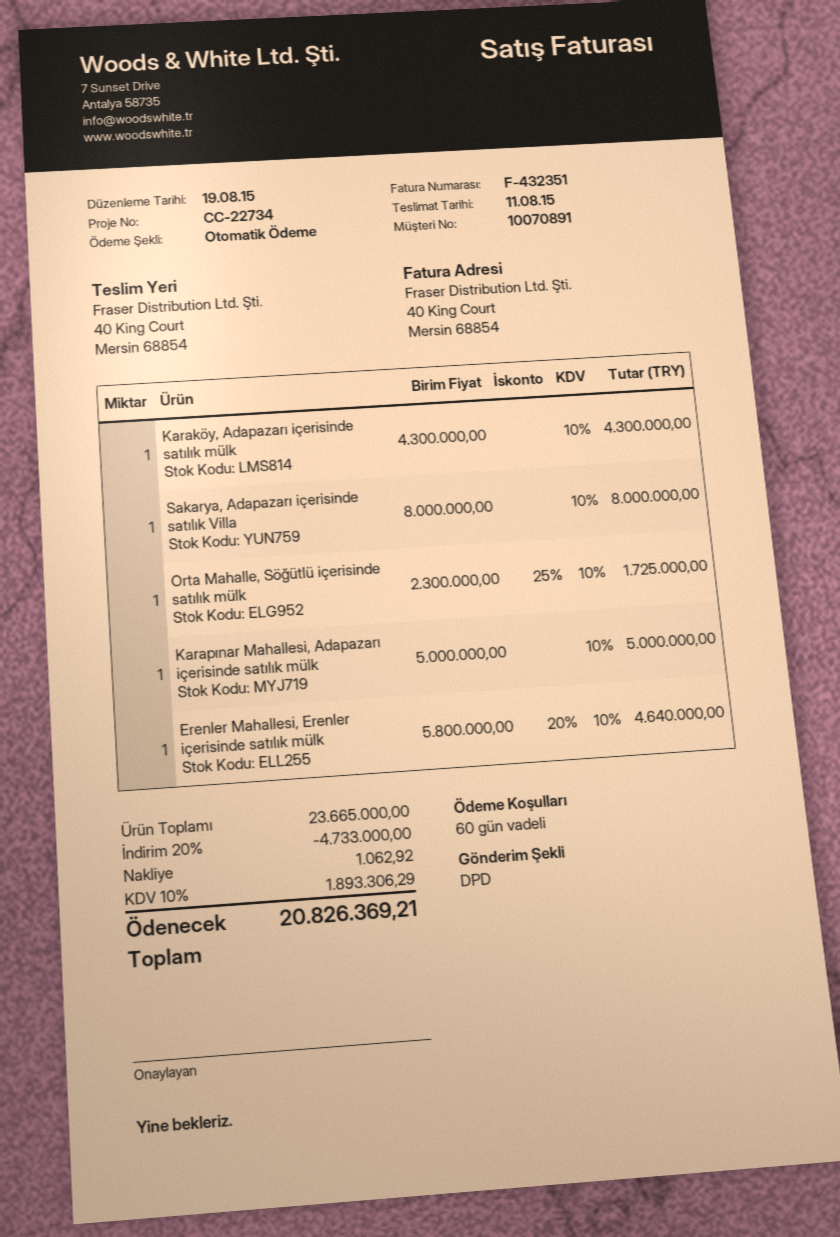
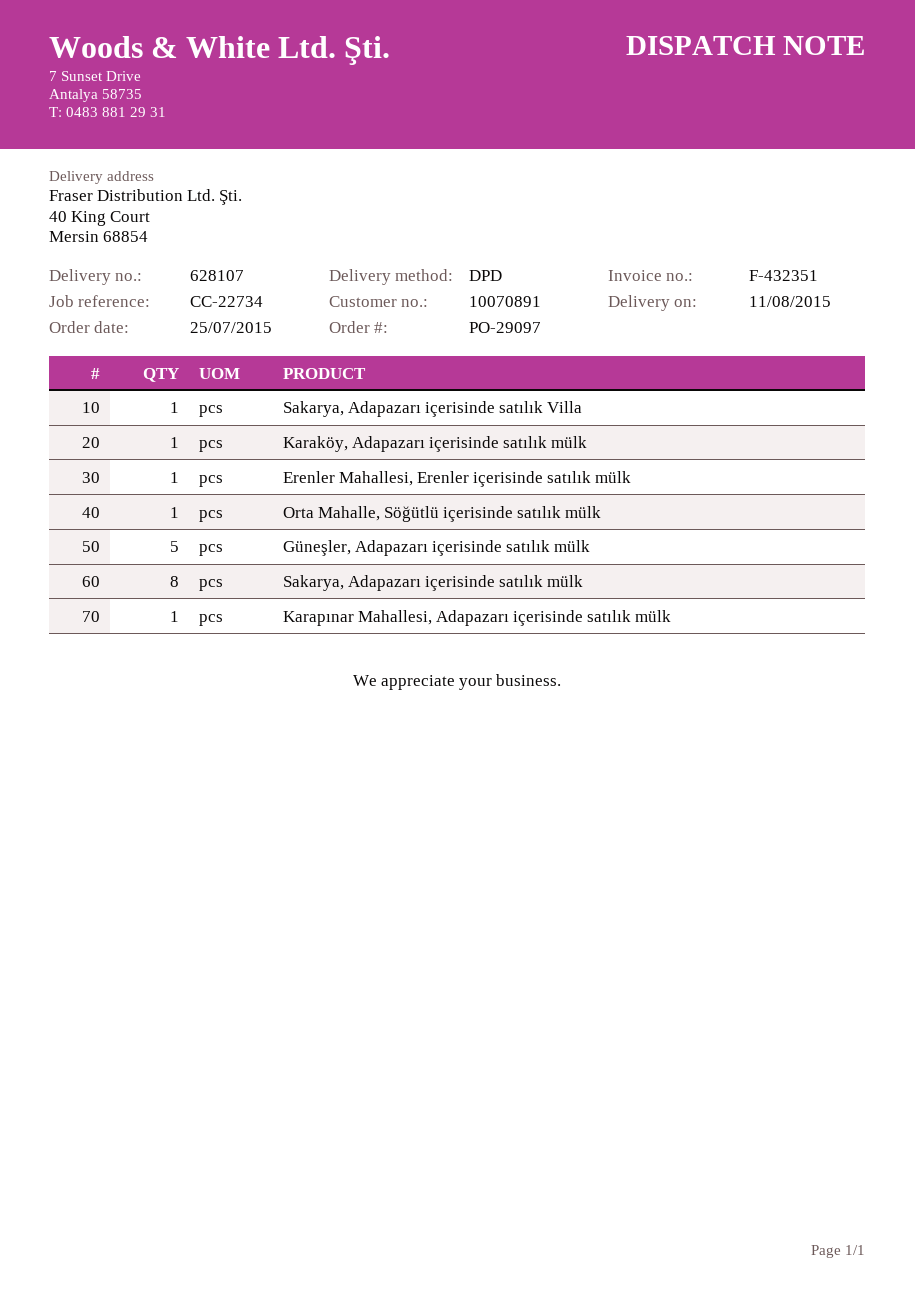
Güneşler, Adapazarı içerisinde satılık mülk: none -> 5
Sakarya, Adapazarı içerisinde satılık mülk: none -> 8

